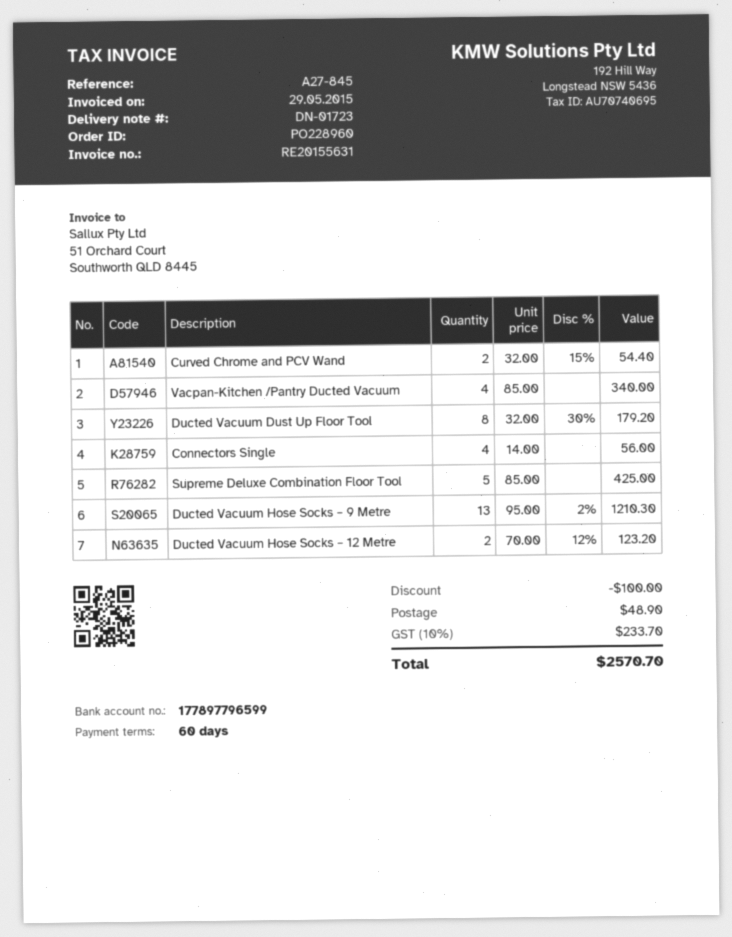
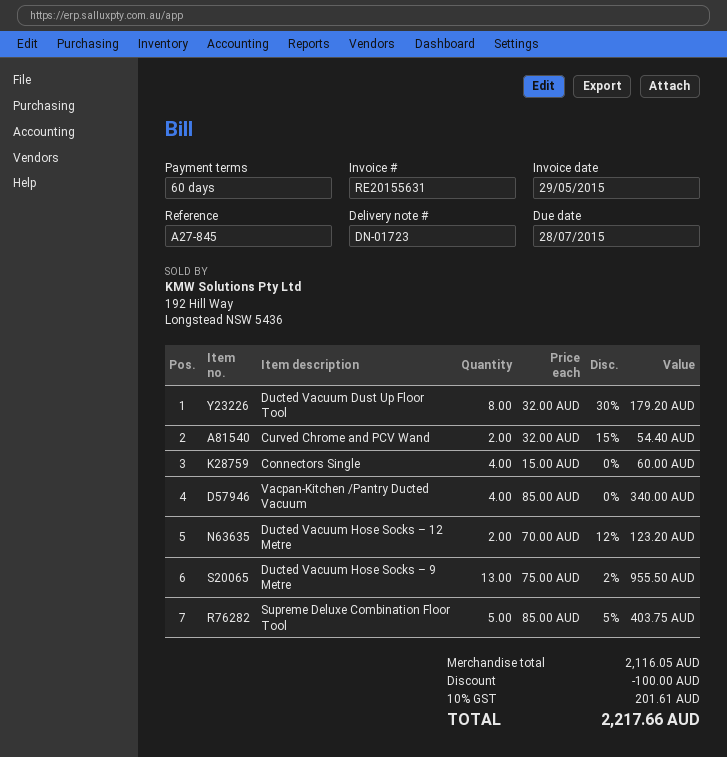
Connectors Single: 4 x 14.00 = 56.00 -> 4 x 15.00 = 60.00
Supreme Deluxe Combination Floor Tool: 5 x 85.00 = 425.00 -> 5 x 85.00 - 5% = 403.75
Ducted Vacuum Hose Socks – 9 Metre: 13 x 95.00 - 2% = 1210.30 -> 13 x 75.00 - 2% = 955.50
shipping: 48.90 -> none
tax: 10% = 233.70 -> 10% = 201.61
total: 2570.70 -> 2217.66

